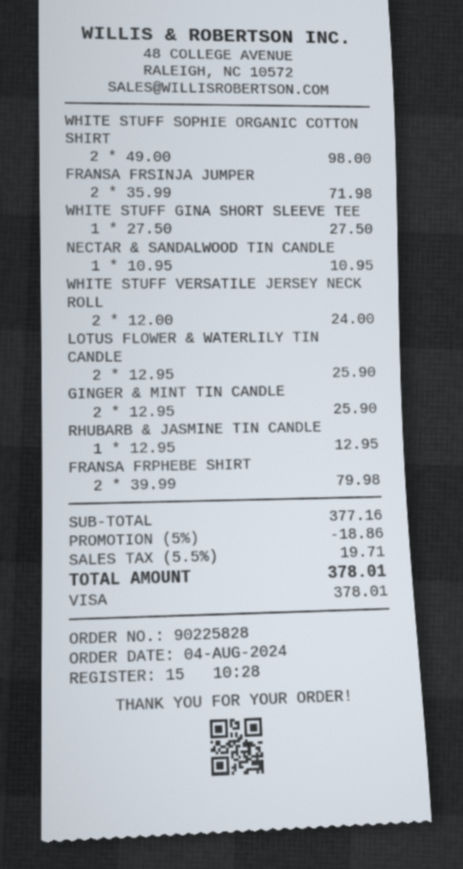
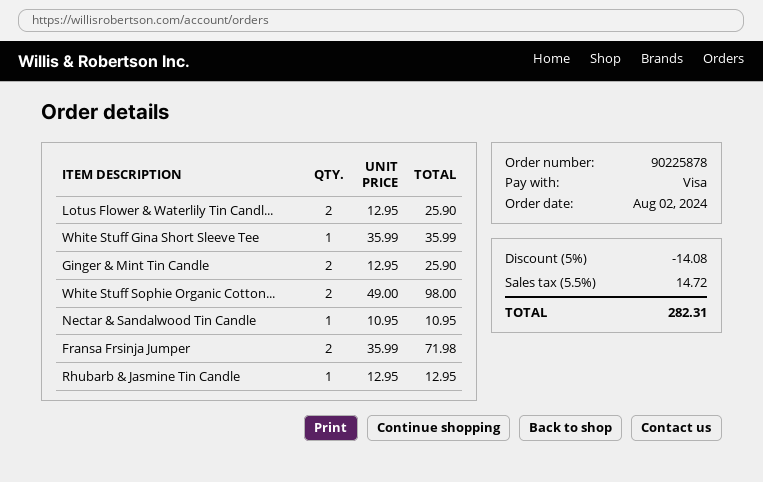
order number: 90225828 -> 90225878
order date: 2024-08-04 -> 2024-08-02
WHITE STUFF GINA SHORT SLEEVE TEE: 1 x 27.50 = 27.50 -> 1 x 35.99 = 35.99
WHITE STUFF VERSATILE JERSEY NECK ROLL: 2 x 12.00 = 24.00 -> none
FRANSA FRPHEBE SHIRT: 2 x 39.99 = 79.98 -> none
discount: 5% = 18.86 -> 5% = 14.08
tax: 5.5% = 19.71 -> 5.5% = 14.72
total: 378.01 -> 282.31

